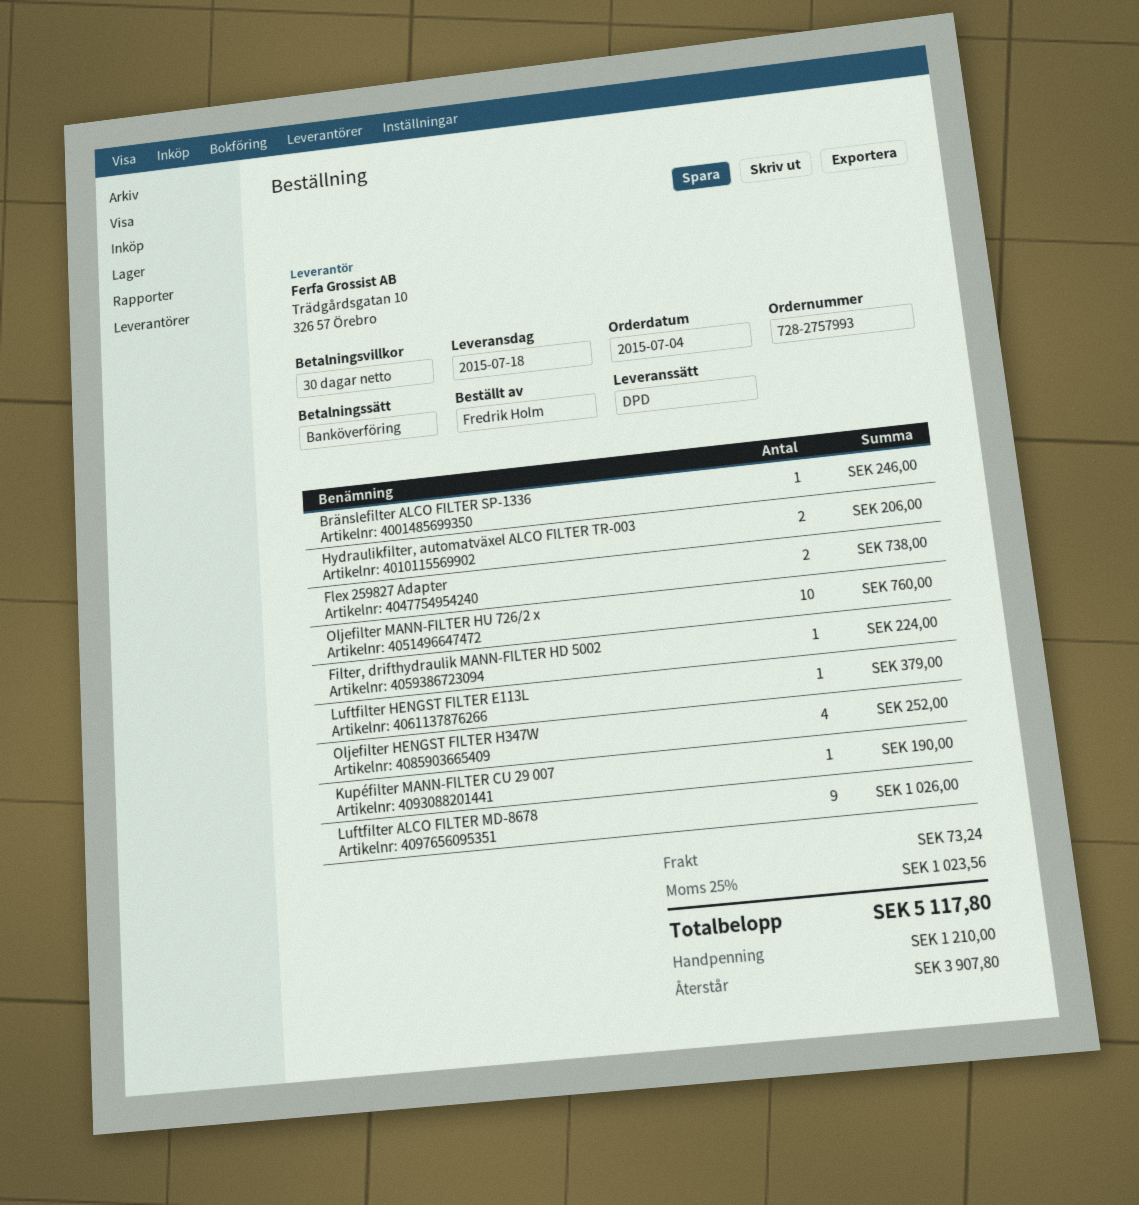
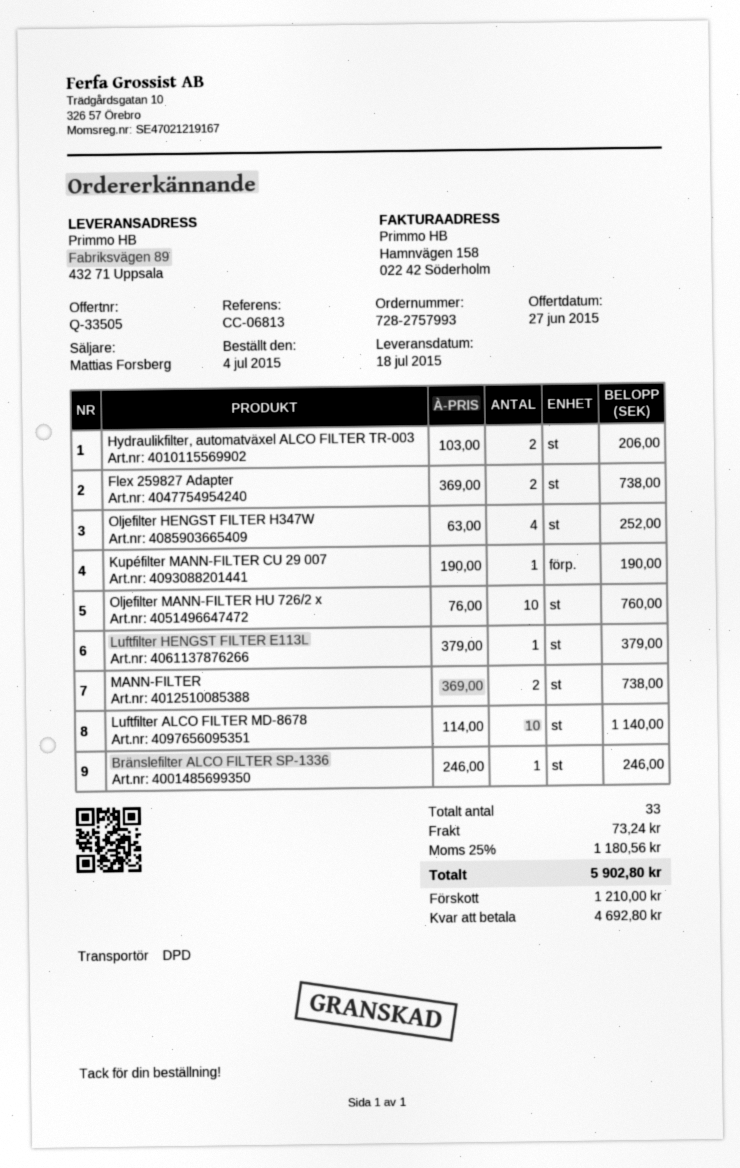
Filter, drifthydraulik MANN-FILTER HD 5002: 1 for 224.00 -> none
Luftfilter ALCO FILTER MD-8678: 9 for 1026.00 -> 10 for 1140.00
MANN-FILTER: none -> 2 for 738.00
tax: 25% = 1023.56 -> 25% = 1180.56
total: 5117.80 -> 5902.80
balance: 3907.80 -> 4692.80

